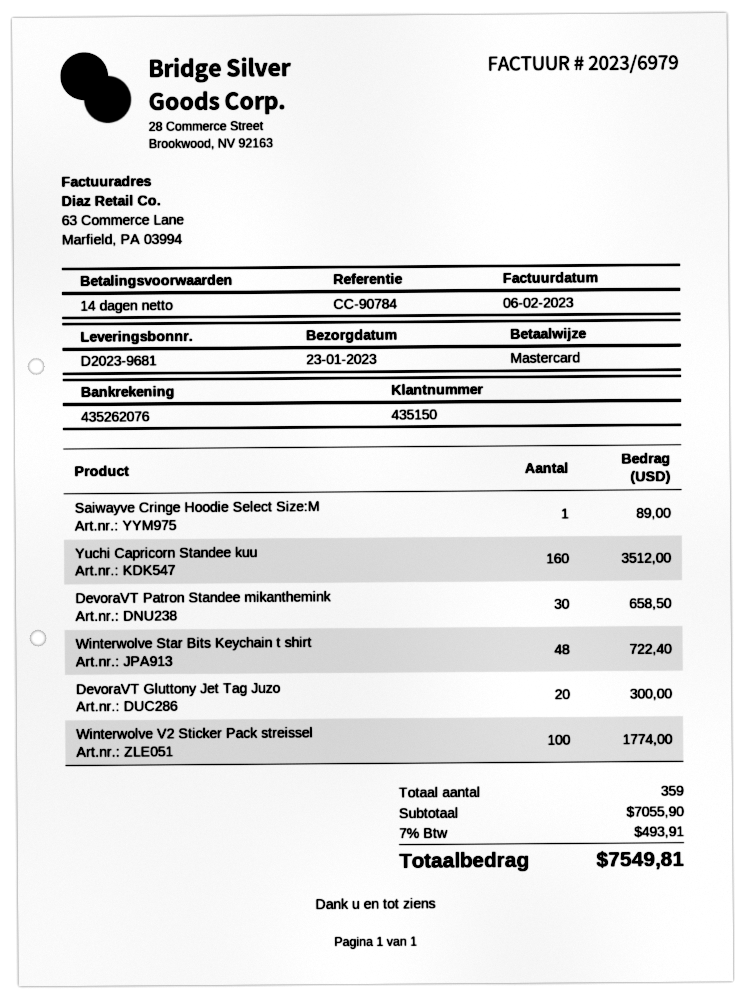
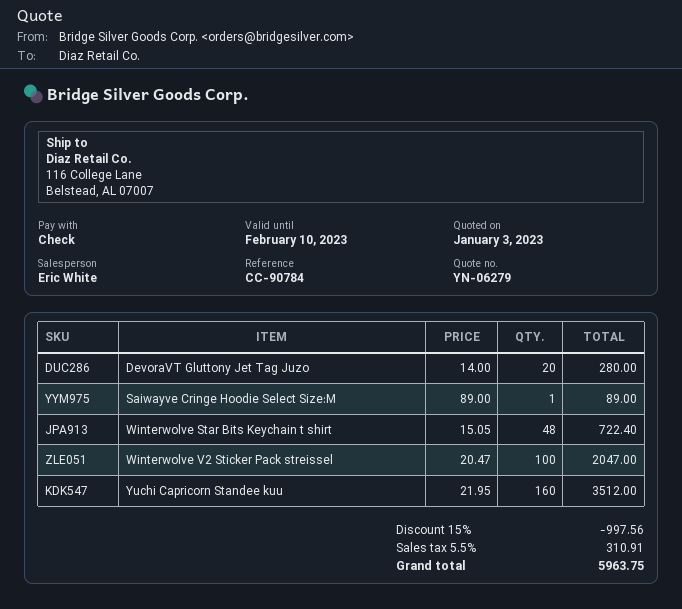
payment method: Mastercard -> cheque
DevoraVT Patron Standee mikanthemink: 30 for 658.50 -> none
DevoraVT Gluttony Jet Tag Juzo: 20 for 300.00 -> 20 for 280.00
Winterwolve V2 Sticker Pack streissel: 100 for 1774.00 -> 100 for 2047.00
discount: none -> 15% = 997.56
tax: 7% = 493.91 -> 5.5% = 310.91
total: 7549.81 -> 5963.75

